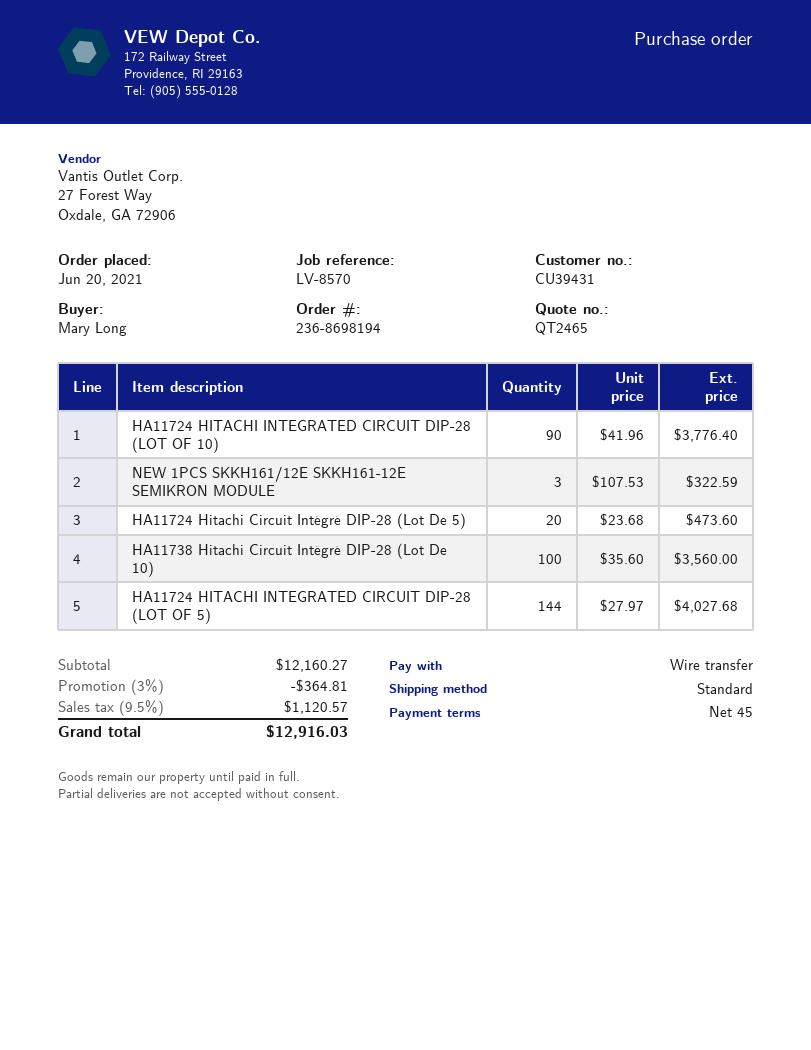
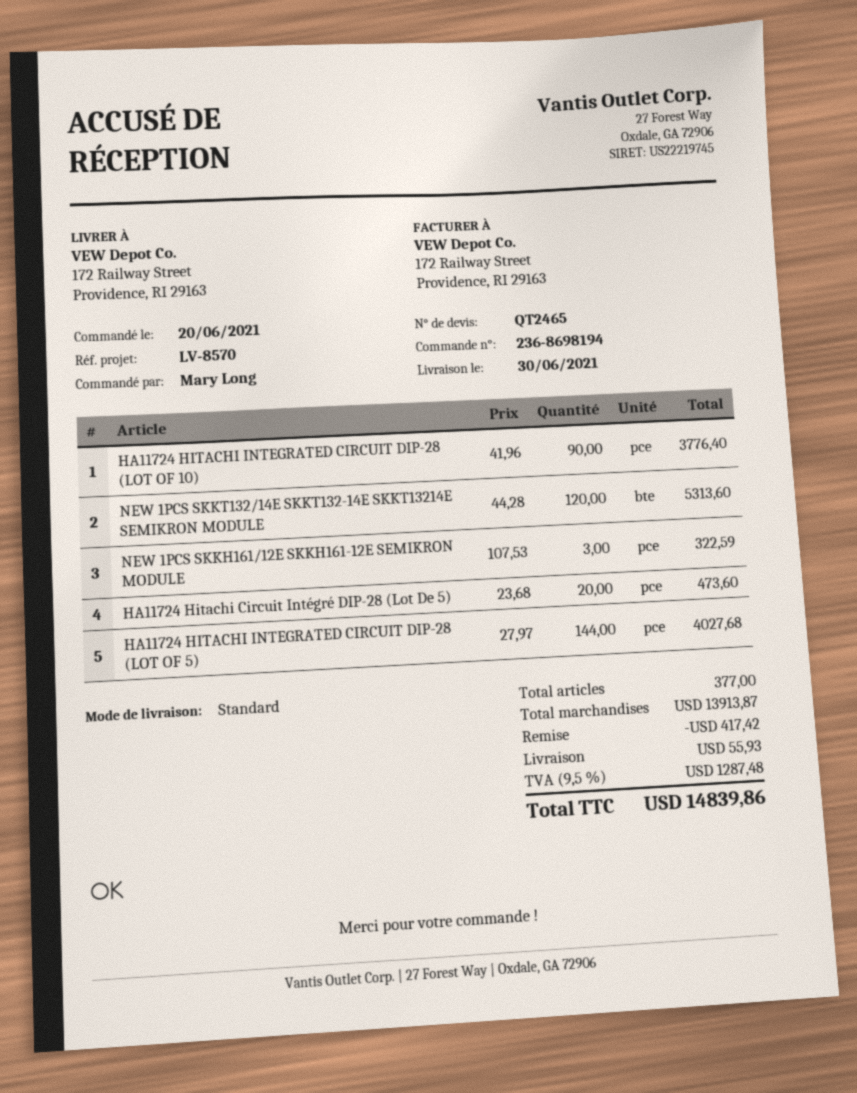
HA11738 Hitachi Circuit Intégré DIP-28 (Lot De 10): 100 x 35.60 = 3560.00 -> none
NEW 1PCS SKKT132/14E SKKT132-14E SKKT13214E SEMIKRON MODULE: none -> 120 x 44.28 = 5313.60
subtotal: 12160.27 -> 13913.87
discount: 364.81 -> 417.42
shipping: none -> 55.93
tax: 9.5% = 1120.57 -> 9.5% = 1287.48
total: 12916.03 -> 14839.86

